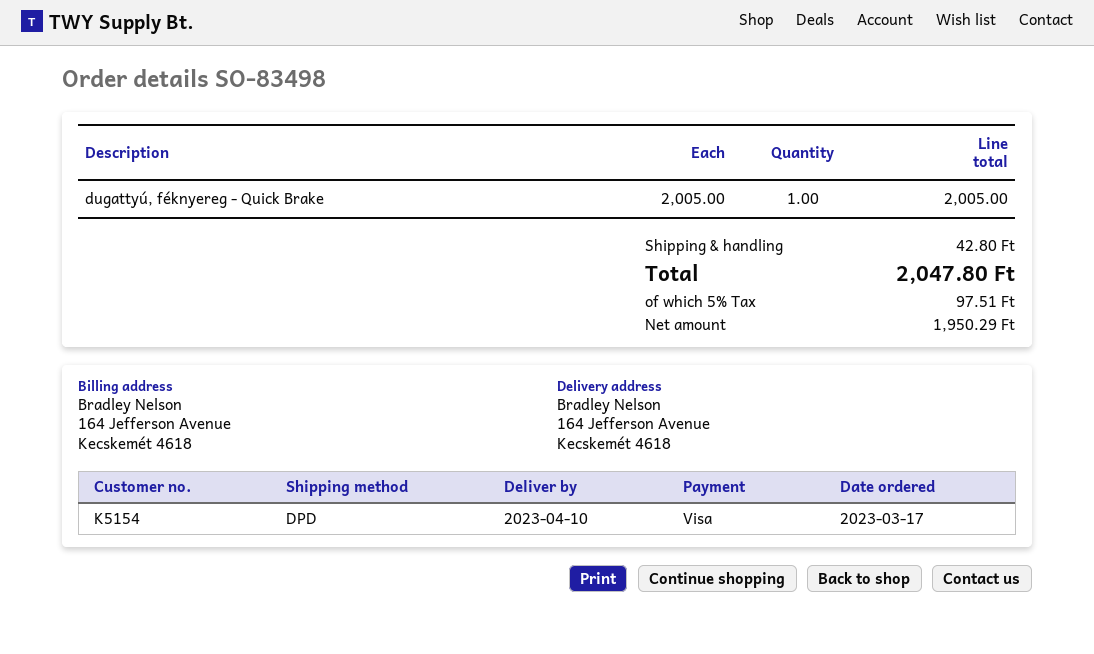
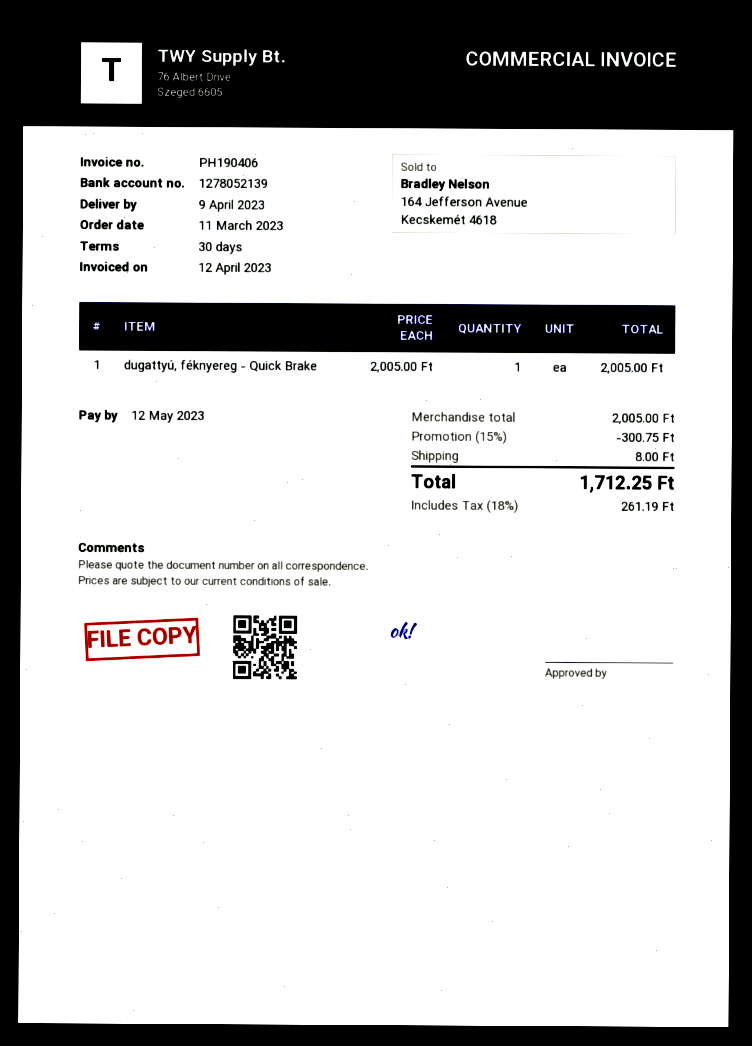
order date: 2023-03-17 -> 2023-03-11
delivery date: 2023-04-10 -> 2023-04-09
discount: none -> 15% = 300.75
shipping: 42.80 -> 8.00
tax: 5% = 97.51 -> 18% = 261.19
total: 2047.80 -> 1712.25

